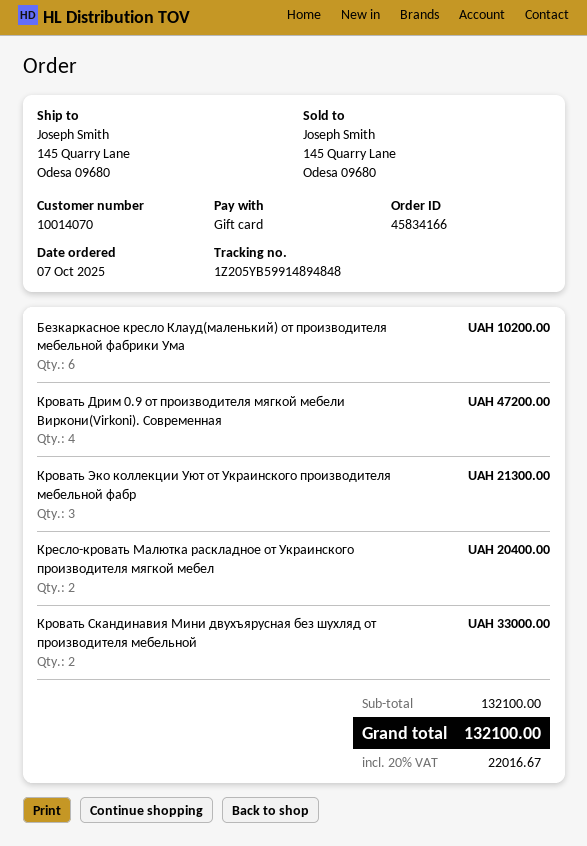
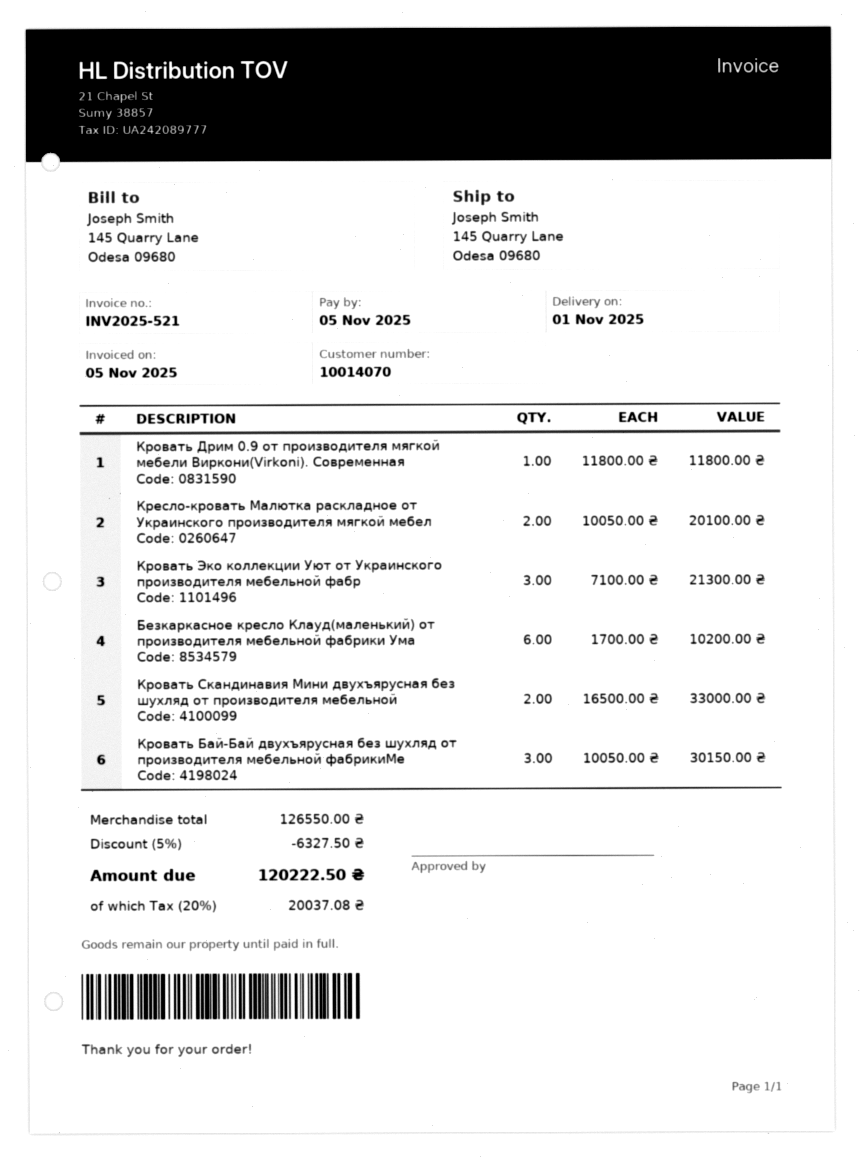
Кровать Дрим 0.9 от производителя мягкой мебели Виркони(Virkoni). Современная: 4 for 47200.00 -> 1 for 11800.00
Кресло-кровать Малютка раскладное от Украинского производителя мягкой мебел: 2 for 20400.00 -> 2 for 20100.00
Кровать Бай-Бай двухъярусная без шухляд от производителя мебельной фабрикиМе: none -> 3 for 30150.00
subtotal: 132100.00 -> 126550.00
discount: none -> 5% = 6327.50
tax: 20% = 22016.67 -> 20% = 20037.08
total: 132100.00 -> 120222.50

